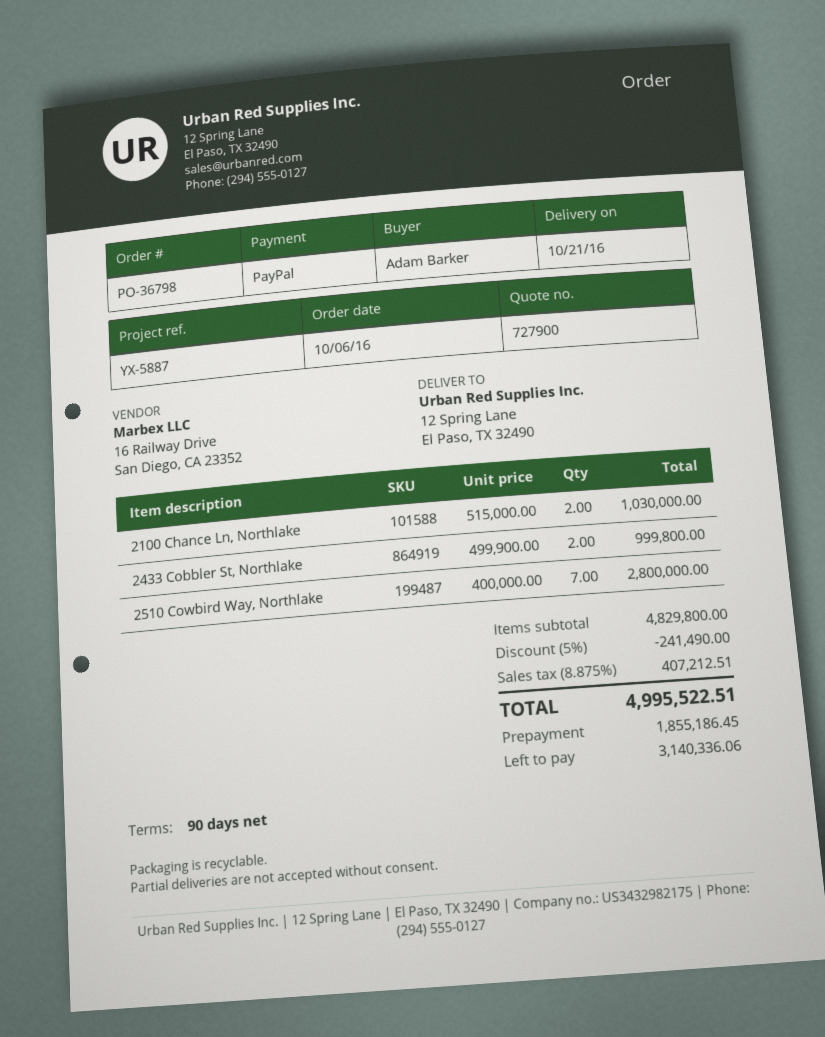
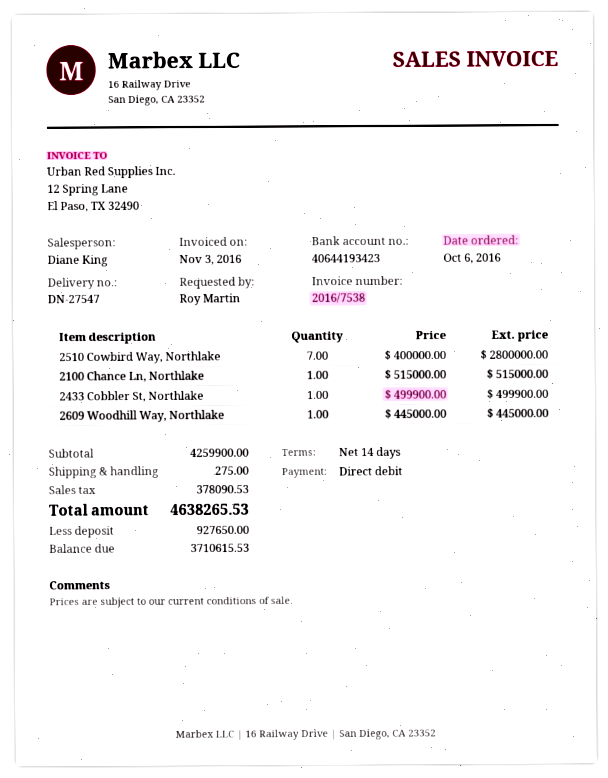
payment terms: 90 days -> 14 days
ordered by: Adam Barker -> Roy Martin
payment method: PayPal -> direct debit
2100 Chance Ln, Northlake: 2 x 515000.00 = 1030000.00 -> 1 x 515000.00 = 515000.00
2433 Cobbler St, Northlake: 2 x 499900.00 = 999800.00 -> 1 x 499900.00 = 499900.00
2609 Woodhill Way, Northlake: none -> 1 x 445000.00 = 445000.00
subtotal: 4829800.00 -> 4259900.00
discount: 5% = 241490.00 -> none
shipping: none -> 275.00
tax: 407212.51 -> 378090.53
total: 4995522.51 -> 4638265.53
deposit: 1855186.45 -> 927650.00
balance: 3140336.06 -> 3710615.53

